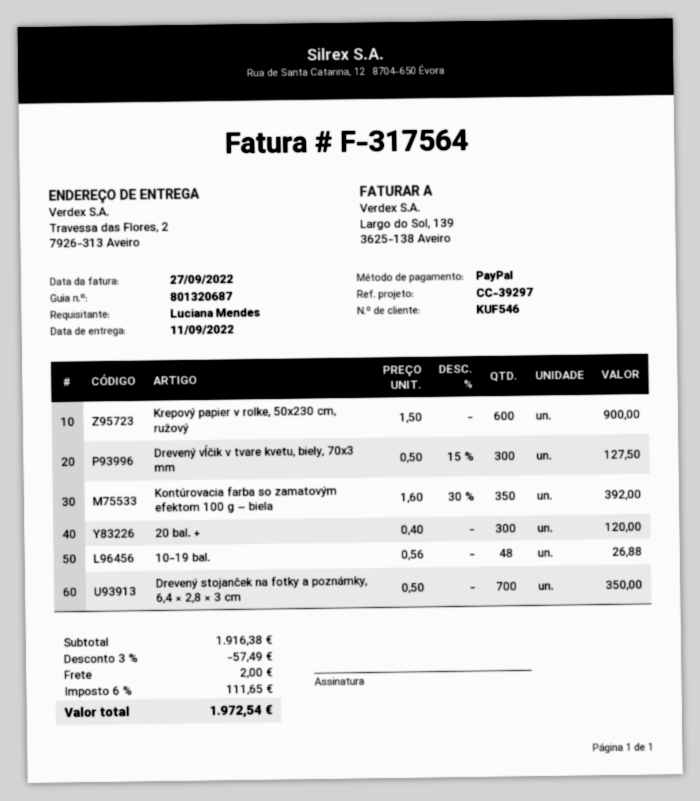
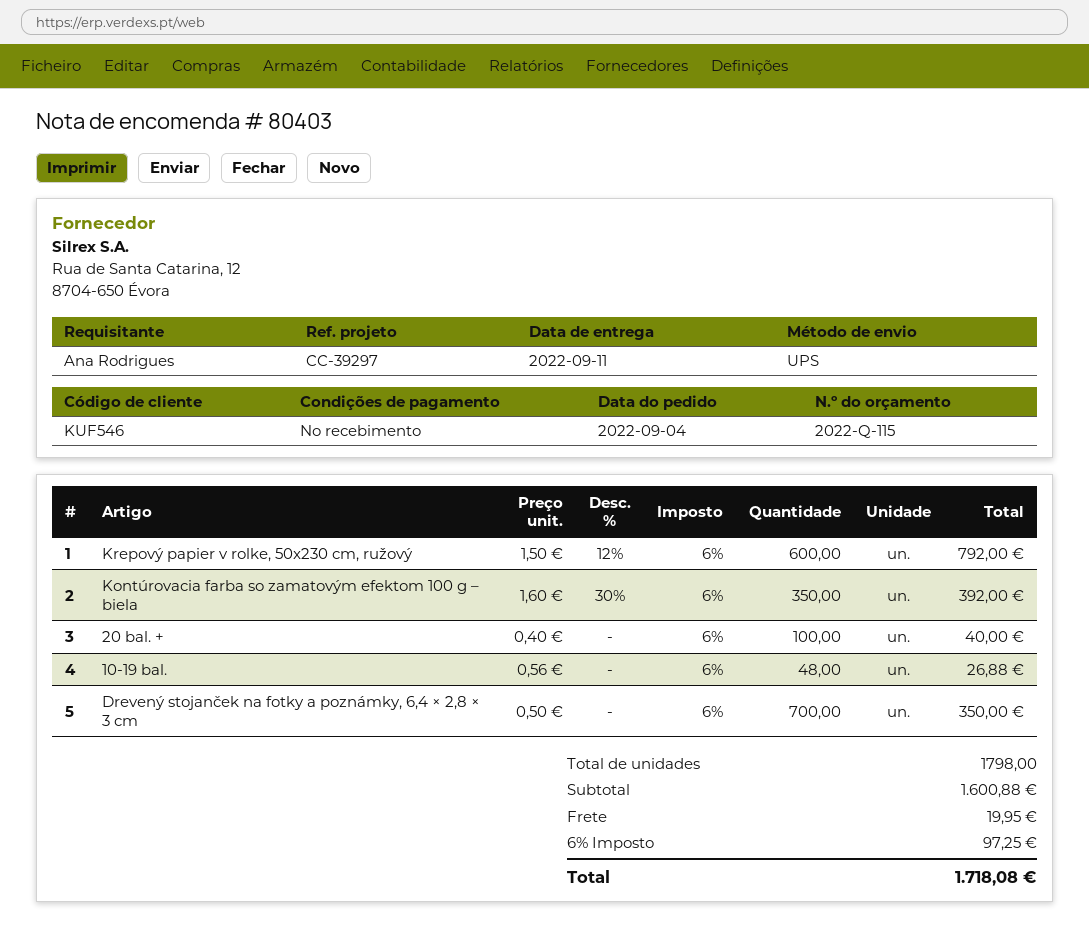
ordered by: Luciana Mendes -> Ana Rodrigues
Krepový papier v rolke, 50x230 cm, ružový: 600 x 1.50 = 900.00 -> 600 x 1.50 - 12% = 792.00
Drevený vĺčik v tvare kvetu, biely, 70x3 mm: 300 x 0.50 - 15% = 127.50 -> none
20 bal. +: 300 x 0.40 = 120.00 -> 100 x 0.40 = 40.00
subtotal: 1916.38 -> 1600.88
discount: 3% = 57.49 -> none
shipping: 2.00 -> 19.95
tax: 6% = 111.65 -> 6% = 97.25
total: 1972.54 -> 1718.08

